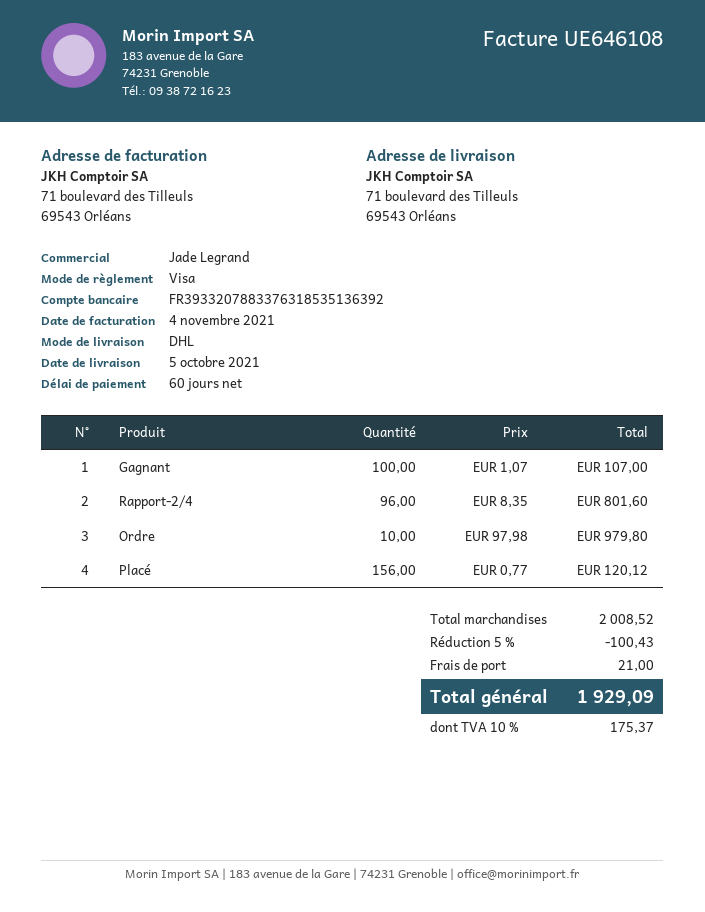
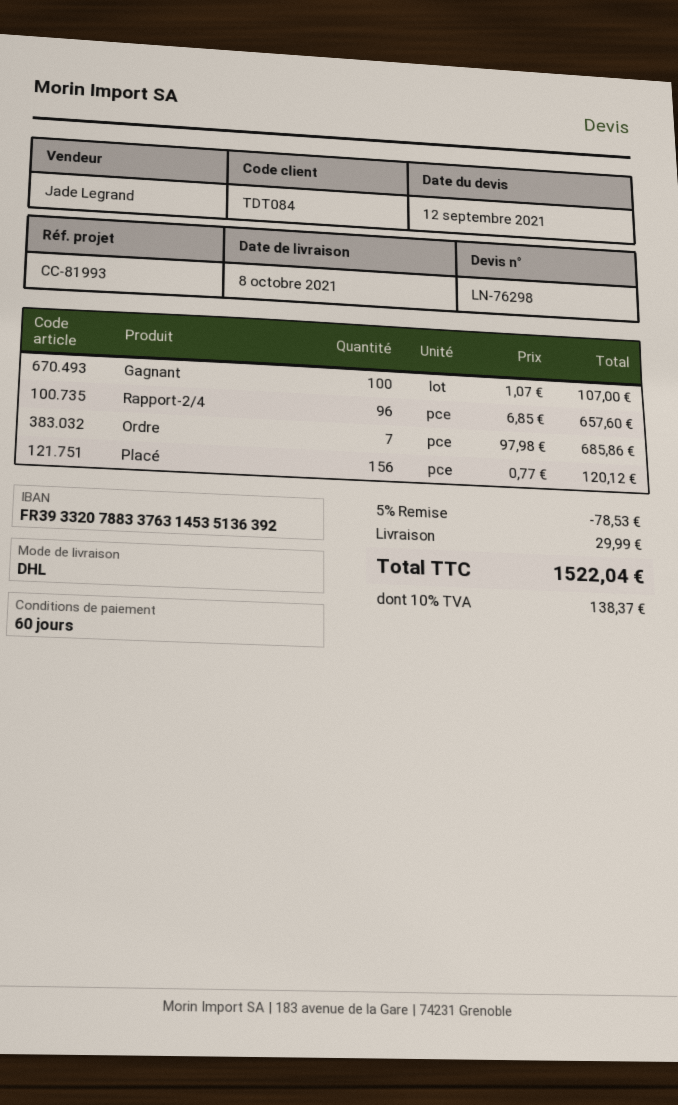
delivery date: 2021-10-05 -> 2021-10-08
bank account: FR3933207883376318535136392 -> FR3933207883376314535136392
Rapport-2/4: 96 x 8.35 = 801.60 -> 96 x 6.85 = 657.60
Ordre: 10 x 97.98 = 979.80 -> 7 x 97.98 = 685.86
discount: 5% = 100.43 -> 5% = 78.53
shipping: 21.00 -> 29.99
tax: 10% = 175.37 -> 10% = 138.37
total: 1929.09 -> 1522.04

